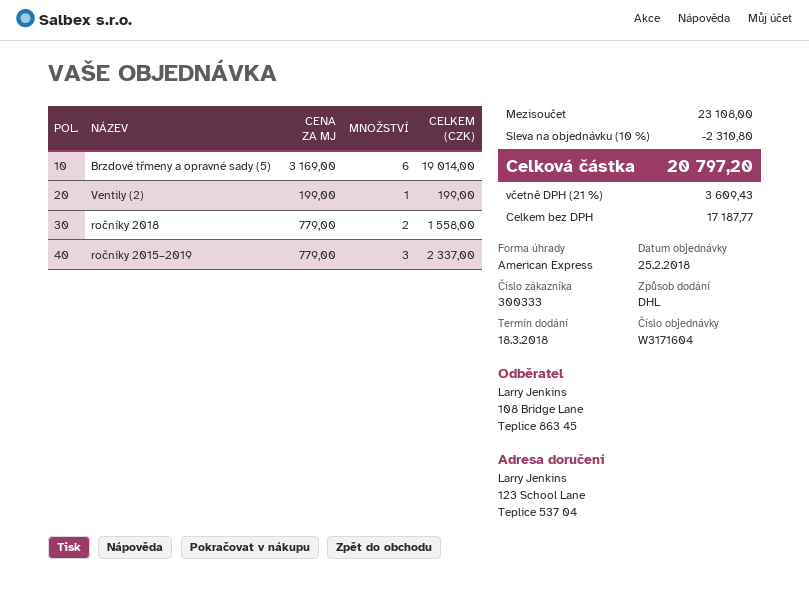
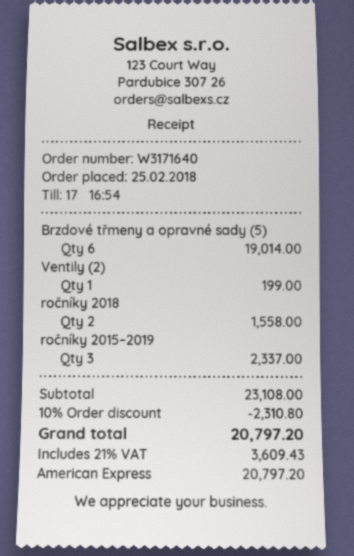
order number: W3171604 -> W3171640

